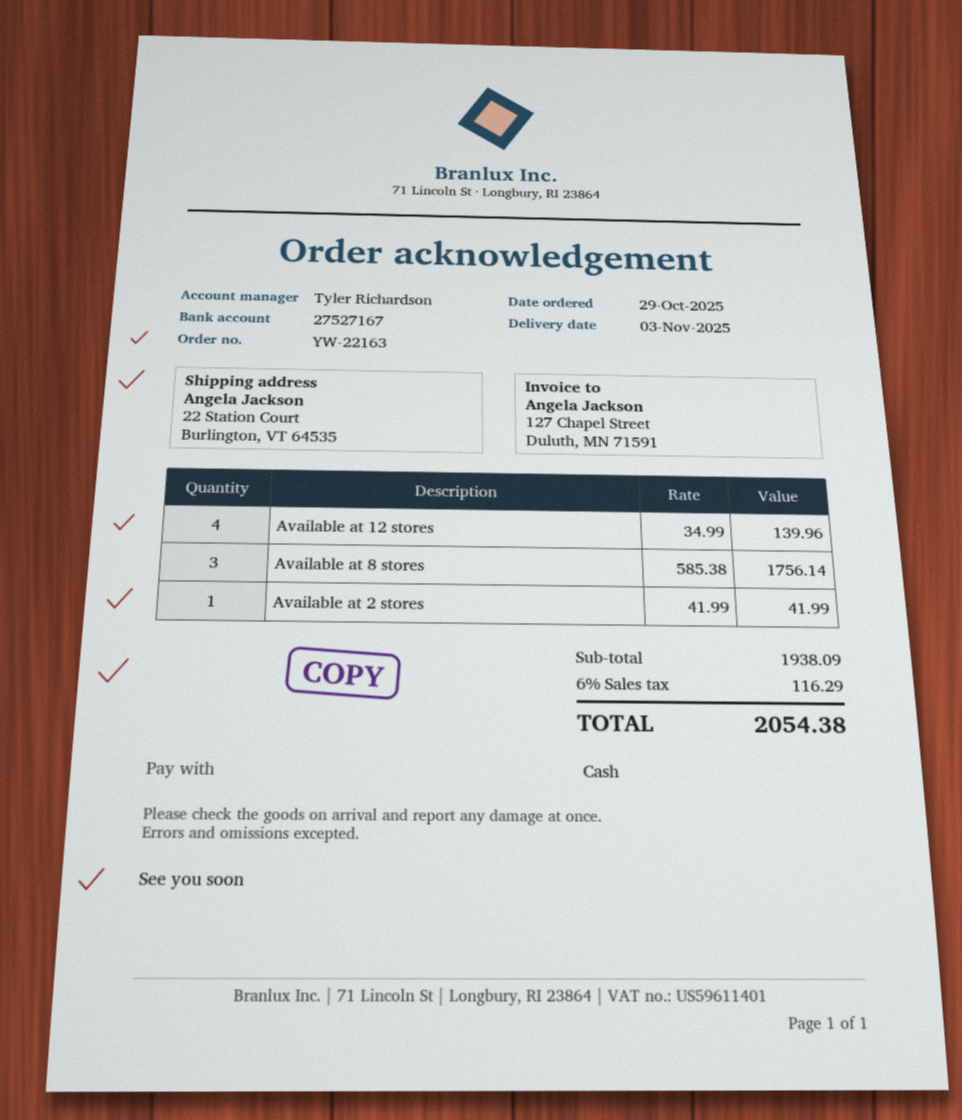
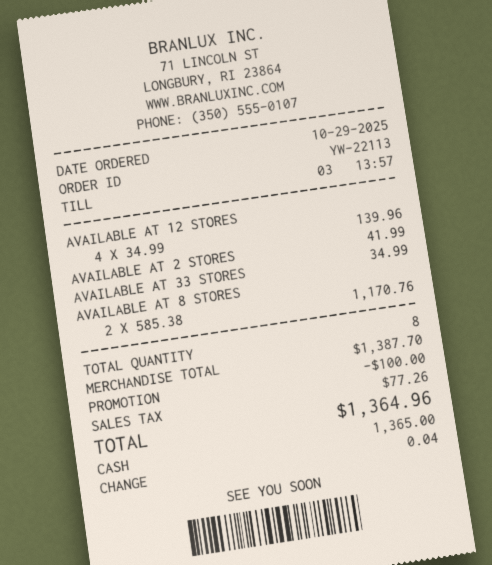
order number: YW-22163 -> YW-22113
Available at 8 stores: 3 x 585.38 = 1756.14 -> 2 x 585.38 = 1170.76
AVAILABLE AT 33 STORES: none -> 1 x 34.99 = 34.99
subtotal: 1938.09 -> 1387.70
discount: none -> 100.00
tax: 116.29 -> 77.26
total: 2054.38 -> 1364.96

